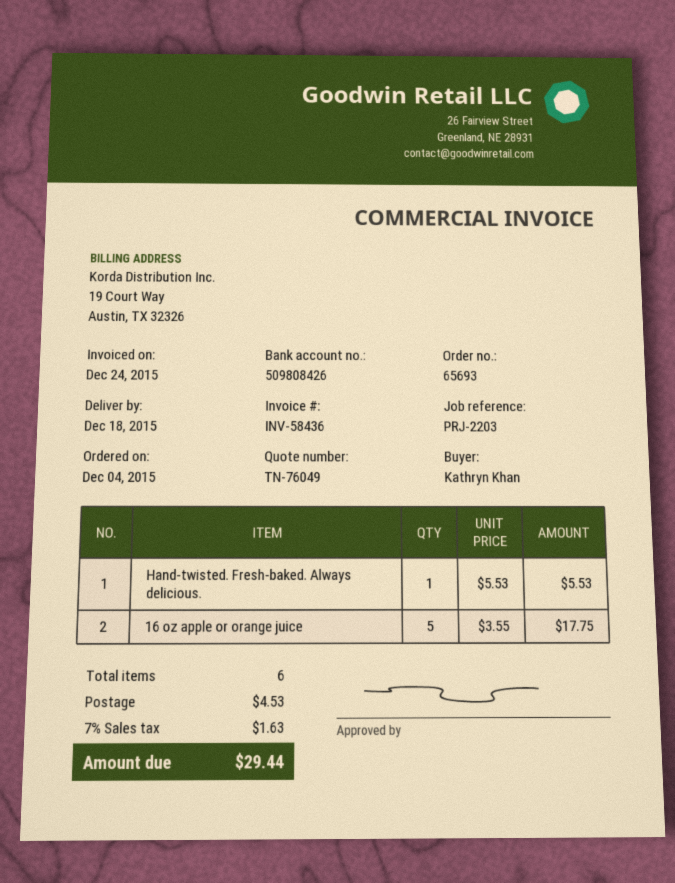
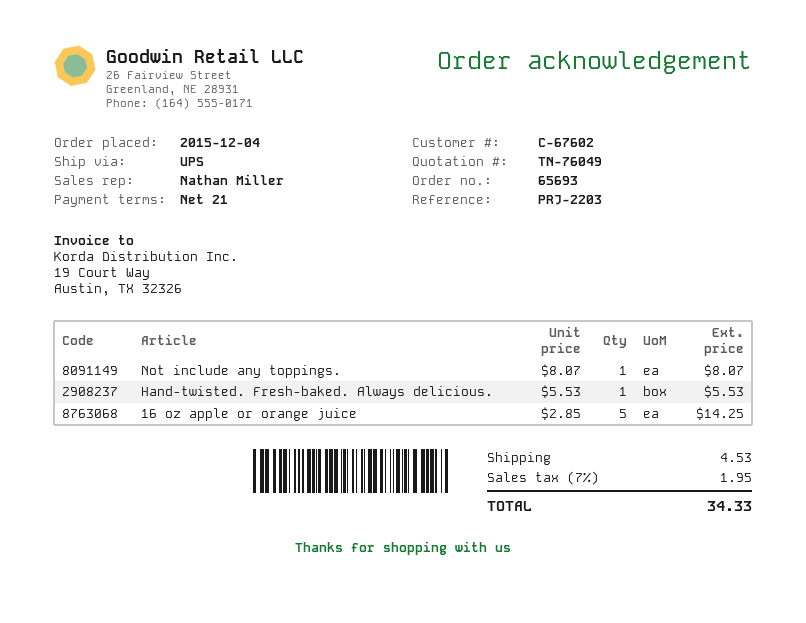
16 oz apple or orange juice: 5 x 3.55 = 17.75 -> 5 x 2.85 = 14.25
Not include any toppings.: none -> 1 x 8.07 = 8.07
tax: 7% = 1.63 -> 7% = 1.95
total: 29.44 -> 34.33

